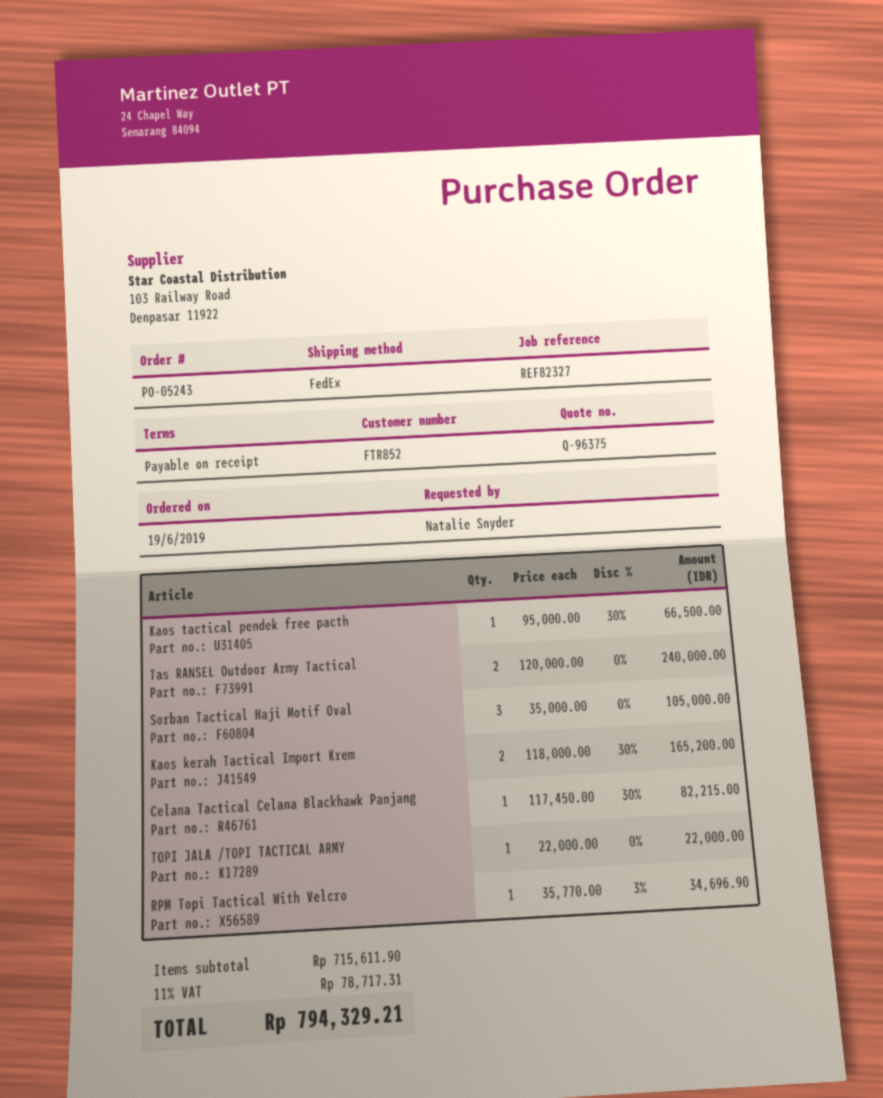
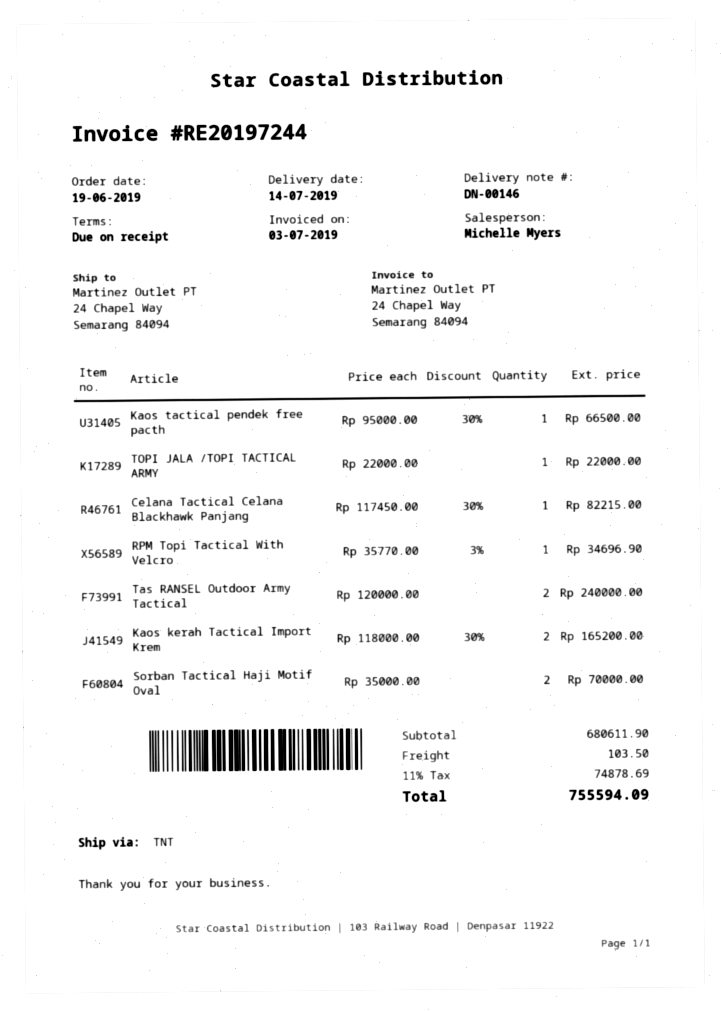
shipping method: FedEx -> TNT
Sorban Tactical Haji Motif Oval: 3 x 35000.00 = 105000.00 -> 2 x 35000.00 = 70000.00
subtotal: 715611.90 -> 680611.90
shipping: none -> 103.50
tax: 11% = 78717.31 -> 11% = 74878.69
total: 794329.21 -> 755594.09

